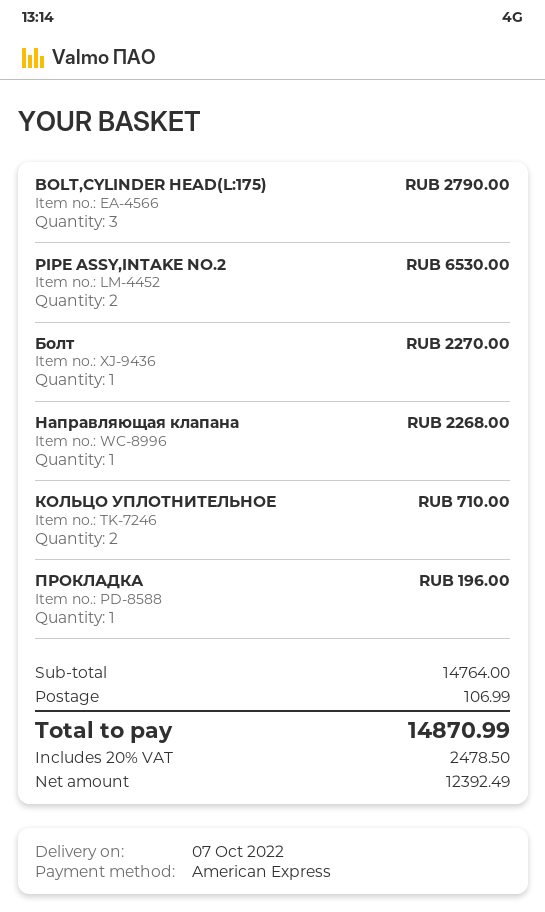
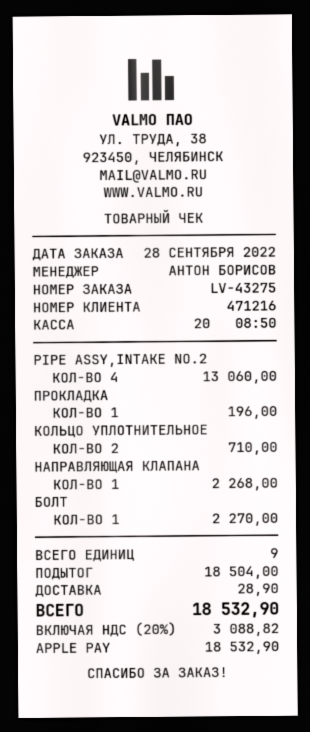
payment method: American Express -> Apple Pay
BOLT,CYLINDER HEAD(L:175): 3 for 2790.00 -> none
PIPE ASSY,INTAKE NO.2: 2 for 6530.00 -> 4 for 13060.00
subtotal: 14764.00 -> 18504.00
shipping: 106.99 -> 28.90
tax: 20% = 2478.50 -> 20% = 3088.82
total: 14870.99 -> 18532.90

